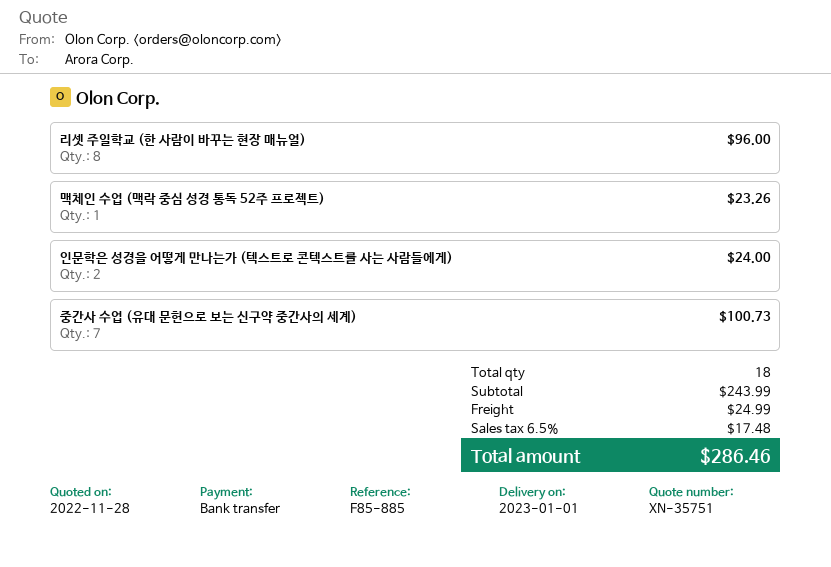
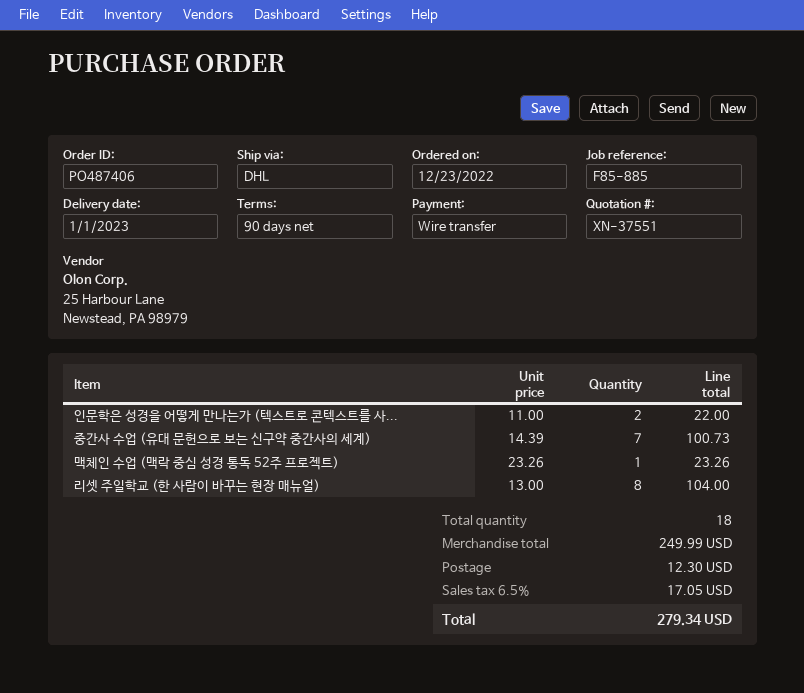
quote number: XN-35751 -> XN-37551
리셋 주일학교 (한 사람이 바꾸는 현장 매뉴얼): 8 for 96.00 -> 8 for 104.00
인문학은 성경을 어떻게 만나는가 (텍스트로 콘텍스트를 사는 사람들에게): 2 for 24.00 -> 2 for 22.00
subtotal: 243.99 -> 249.99
shipping: 24.99 -> 12.30
tax: 6.5% = 17.48 -> 6.5% = 17.05
total: 286.46 -> 279.34

